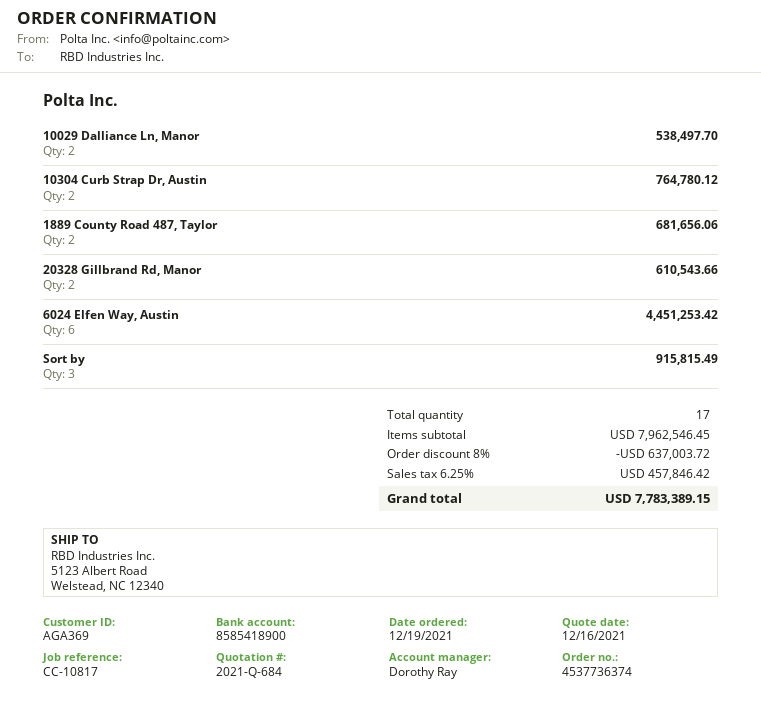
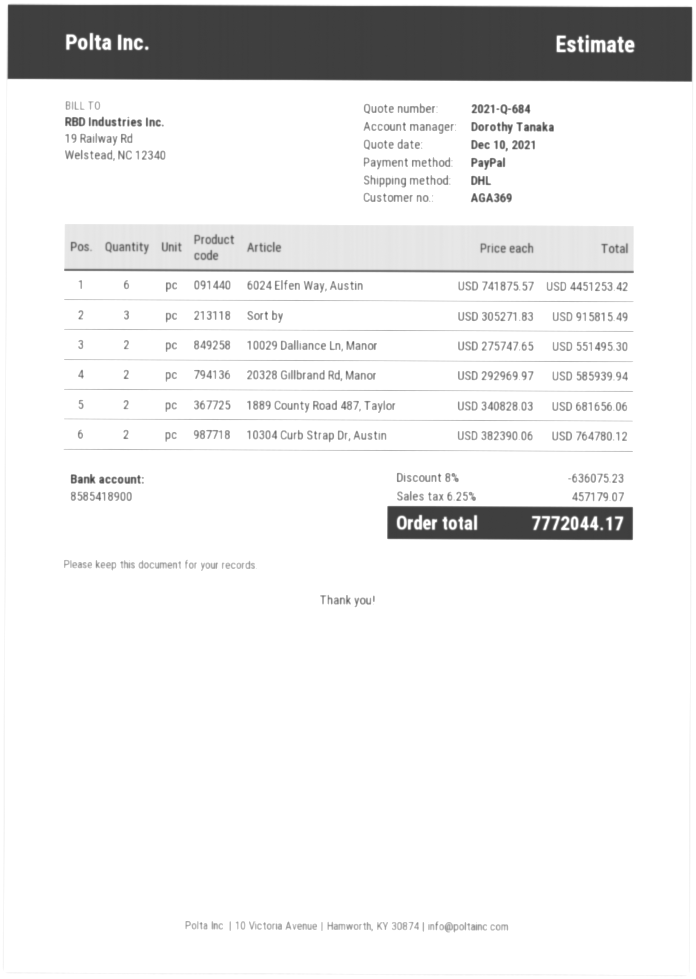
quote date: 2021-12-16 -> 2021-12-10
sales rep: Dorothy Ray -> Dorothy Tanaka
10029 Dalliance Ln, Manor: 2 for 538497.70 -> 2 for 551495.30
20328 Gillbrand Rd, Manor: 2 for 610543.66 -> 2 for 585939.94
discount: 8% = 637003.72 -> 8% = 636075.23
tax: 6.25% = 457846.42 -> 6.25% = 457179.07
total: 7783389.15 -> 7772044.17

